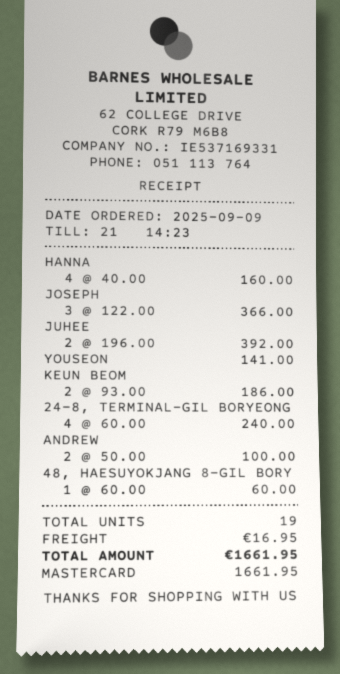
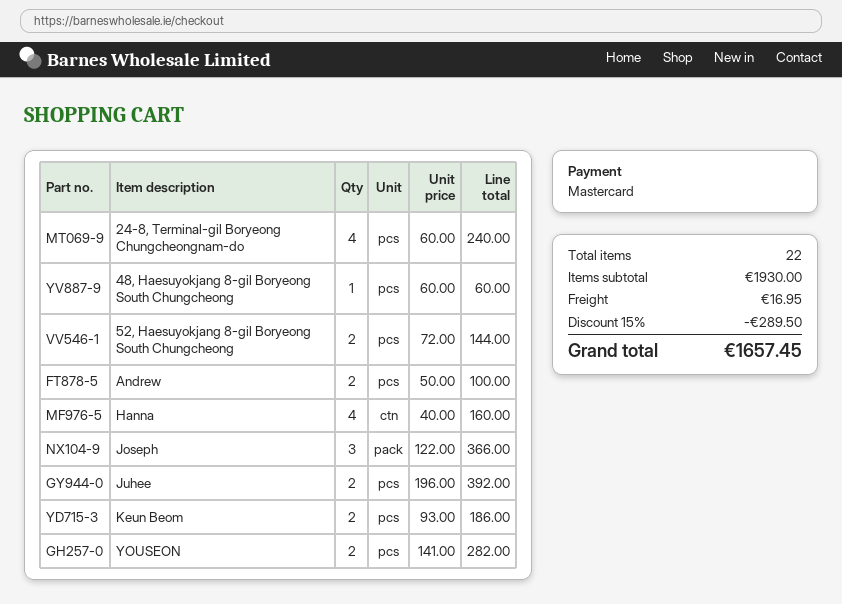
YOUSEON: 1 x 141.00 = 141.00 -> 2 x 141.00 = 282.00
52, Haesuyokjang 8-gil Boryeong South Chungcheong: none -> 2 x 72.00 = 144.00
total quantity: 19 -> 22
discount: none -> 15% = 289.50
total: 1661.95 -> 1657.45

